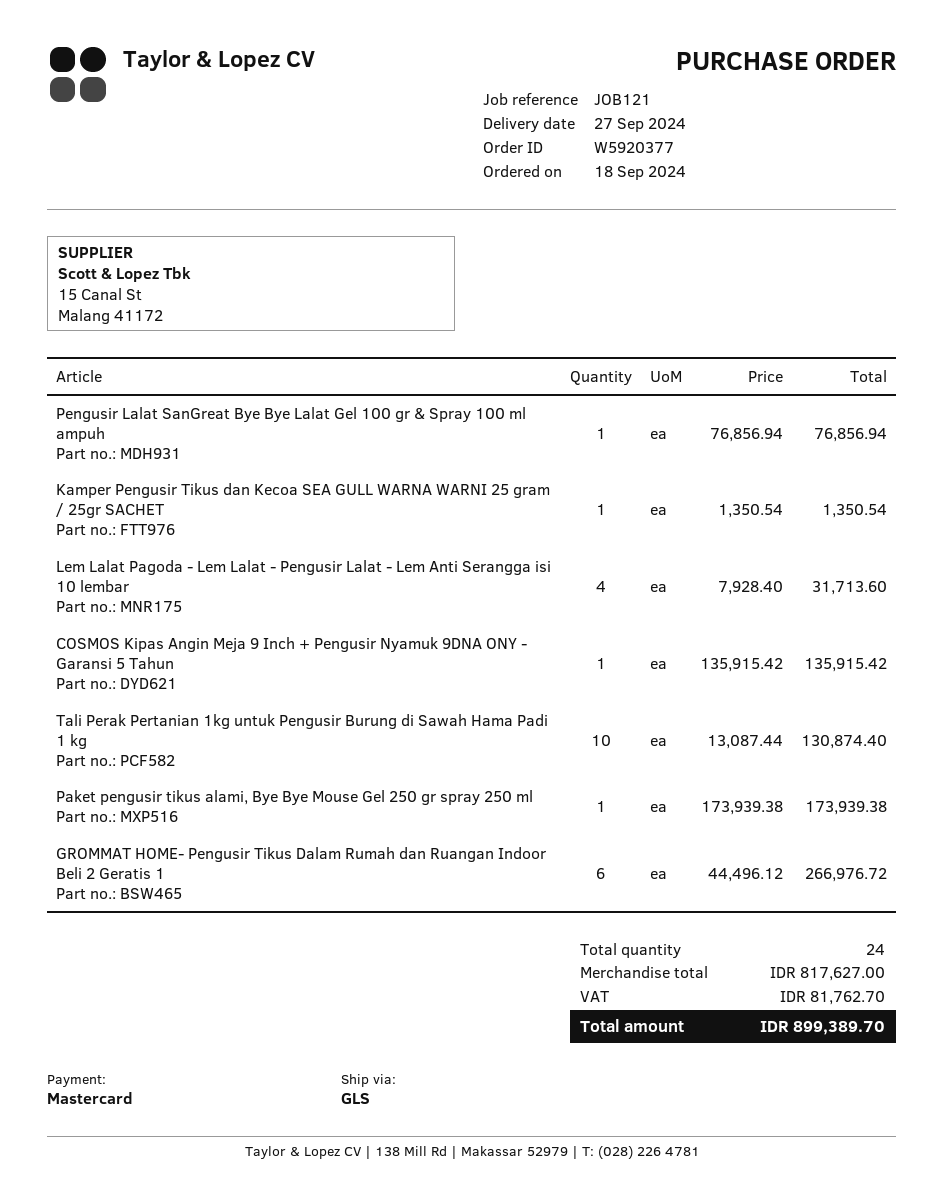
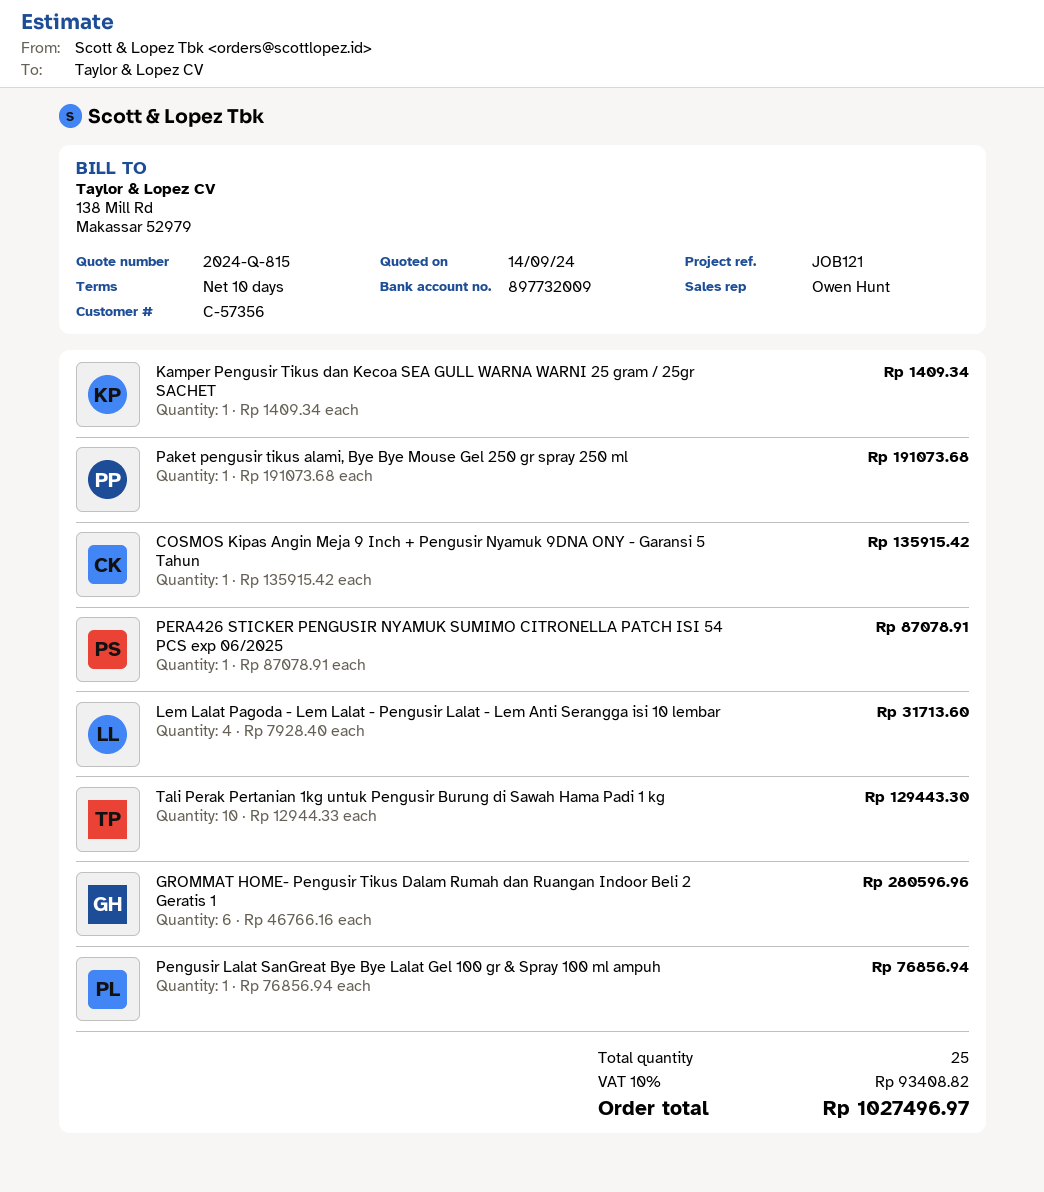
Kamper Pengusir Tikus dan Kecoa SEA GULL WARNA WARNI 25 gram / 25gr SACHET: 1 x 1350.54 = 1350.54 -> 1 x 1409.34 = 1409.34
Tali Perak Pertanian 1kg untuk Pengusir Burung di Sawah Hama Padi 1 kg: 10 x 13087.44 = 130874.40 -> 10 x 12944.33 = 129443.30
Paket pengusir tikus alami, Bye Bye Mouse Gel 250 gr spray 250 ml: 1 x 173939.38 = 173939.38 -> 1 x 191073.68 = 191073.68
GROMMAT HOME- Pengusir Tikus Dalam Rumah dan Ruangan Indoor Beli 2 Geratis 1: 6 x 44496.12 = 266976.72 -> 6 x 46766.16 = 280596.96
PERA426 STICKER PENGUSIR NYAMUK SUMIMO CITRONELLA PATCH ISI 54 PCS exp 06/2025: none -> 1 x 87078.91 = 87078.91
total quantity: 24 -> 25
tax: 81762.70 -> 93408.82
total: 899389.70 -> 1027496.97

